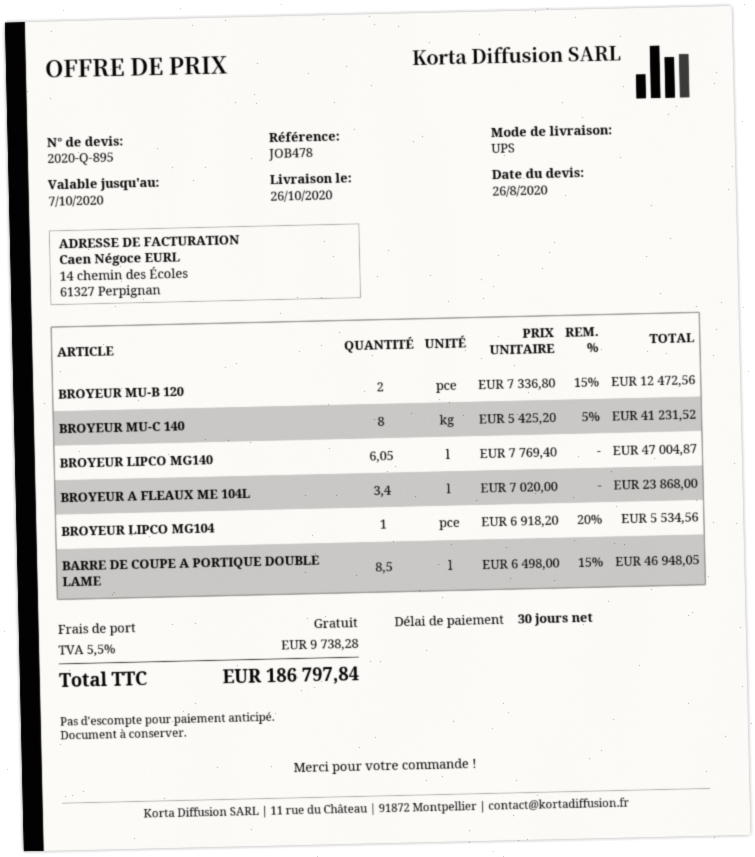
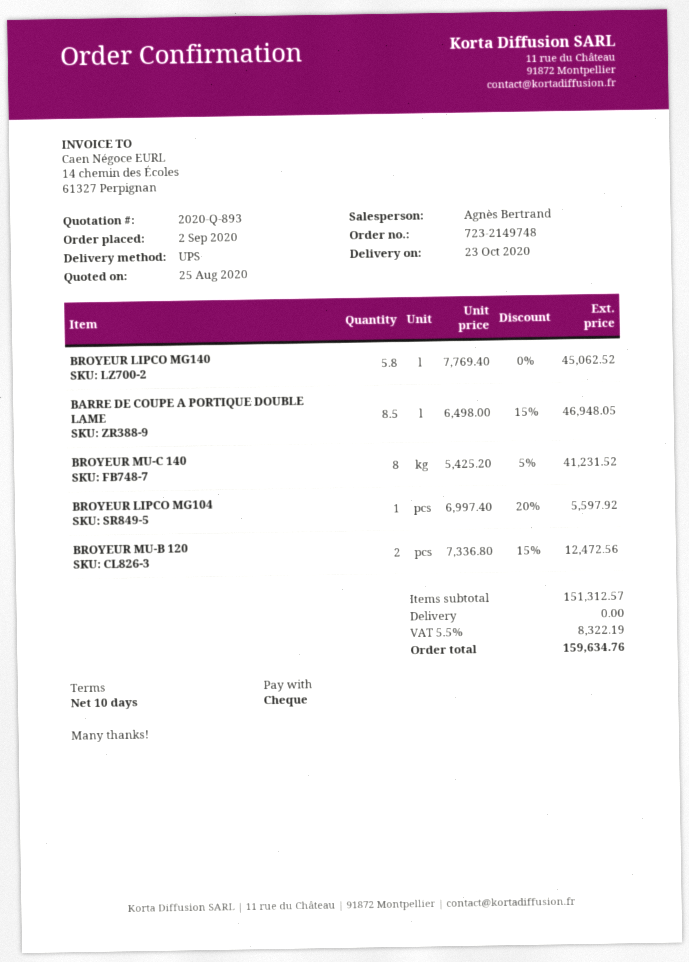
quote number: 2020-Q-895 -> 2020-Q-893
quote date: 2020-08-26 -> 2020-08-25
delivery date: 2020-10-26 -> 2020-10-23
payment terms: 30 days -> 10 days
BROYEUR LIPCO MG140: 6.05 x 7769.40 = 47004.87 -> 5.8 x 7769.40 = 45062.52
BROYEUR A FLEAUX ME 104L: 3.4 x 7020.00 = 23868.00 -> none
BROYEUR LIPCO MG104: 1 x 6918.20 - 20% = 5534.56 -> 1 x 6997.40 - 20% = 5597.92
tax: 5.5% = 9738.28 -> 5.5% = 8322.19
total: 186797.84 -> 159634.76

